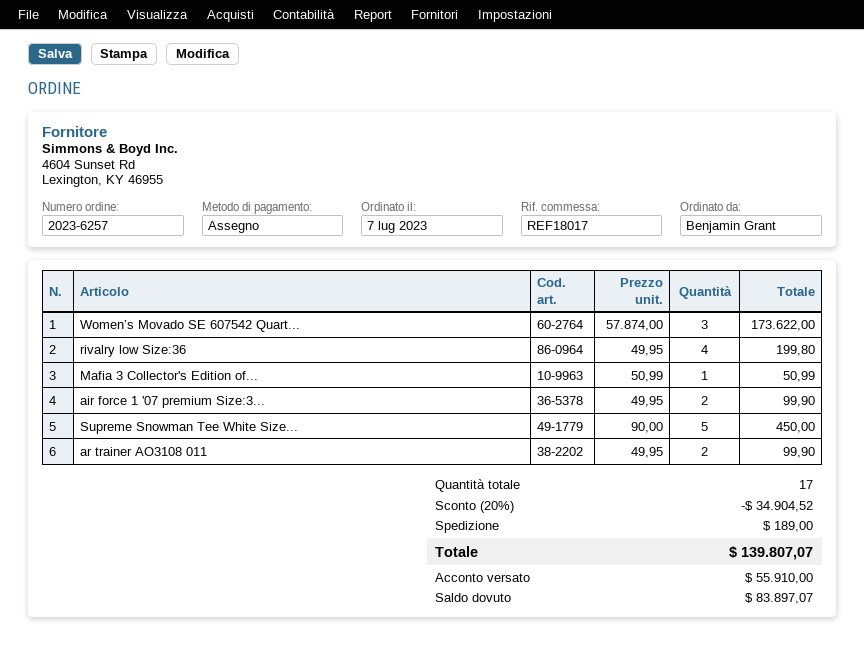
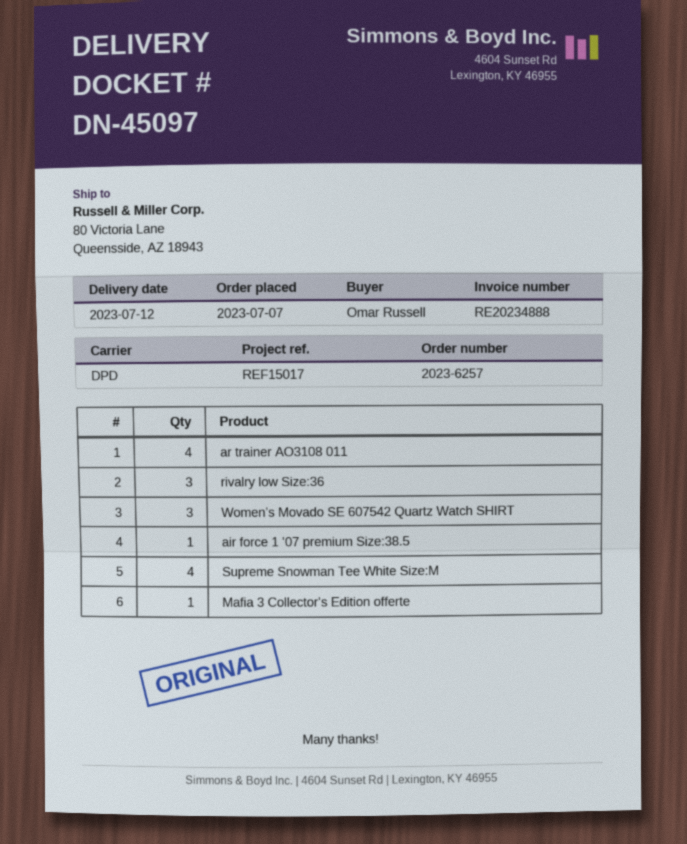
reference: REF18017 -> REF15017
ordered by: Benjamin Grant -> Omar Russell
rivalry low Size:36: 4 -> 3
air force 1 '07 premium Size:3...: 2 -> 1
Supreme Snowman Tee White Size...: 5 -> 4
ar trainer AO3108 011: 2 -> 4

